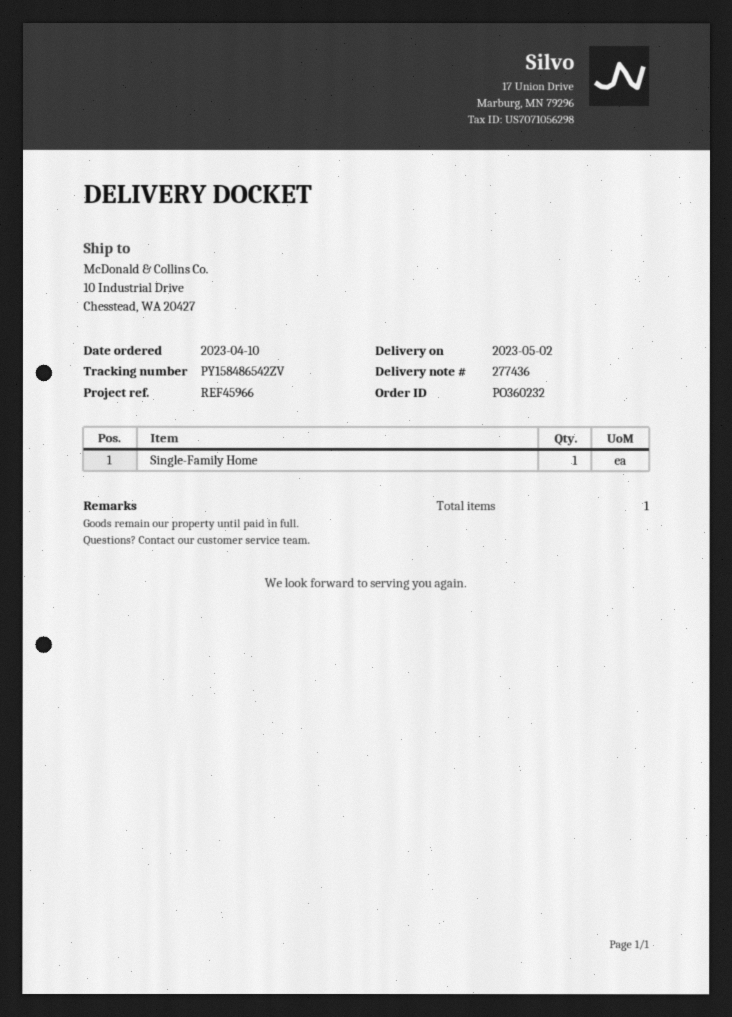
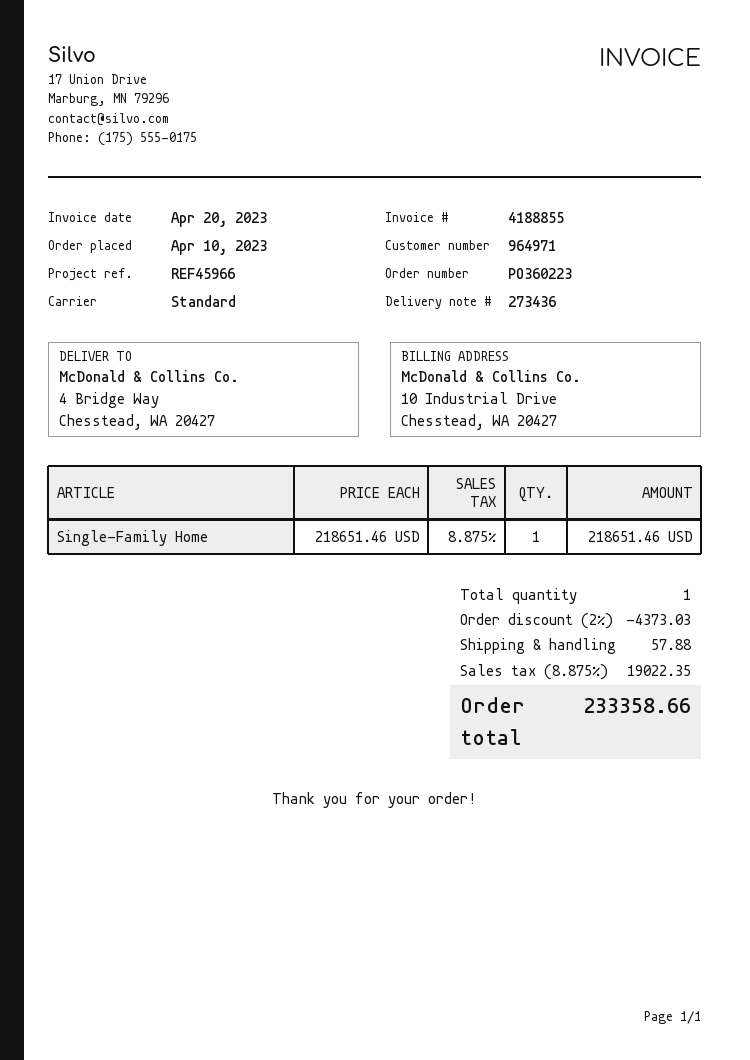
order number: PO360232 -> PO360223
delivery note number: 277436 -> 273436
ship to: 10 Industrial Drive, Chesstead, WA 20427 -> 4 Bridge Way, Chesstead, WA 20427

